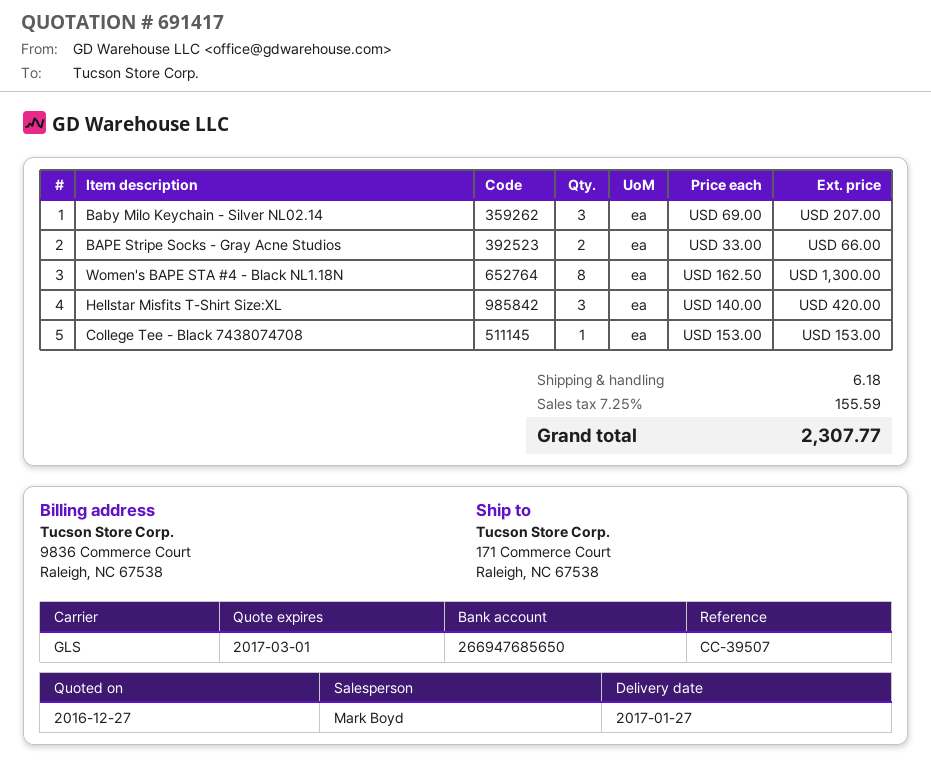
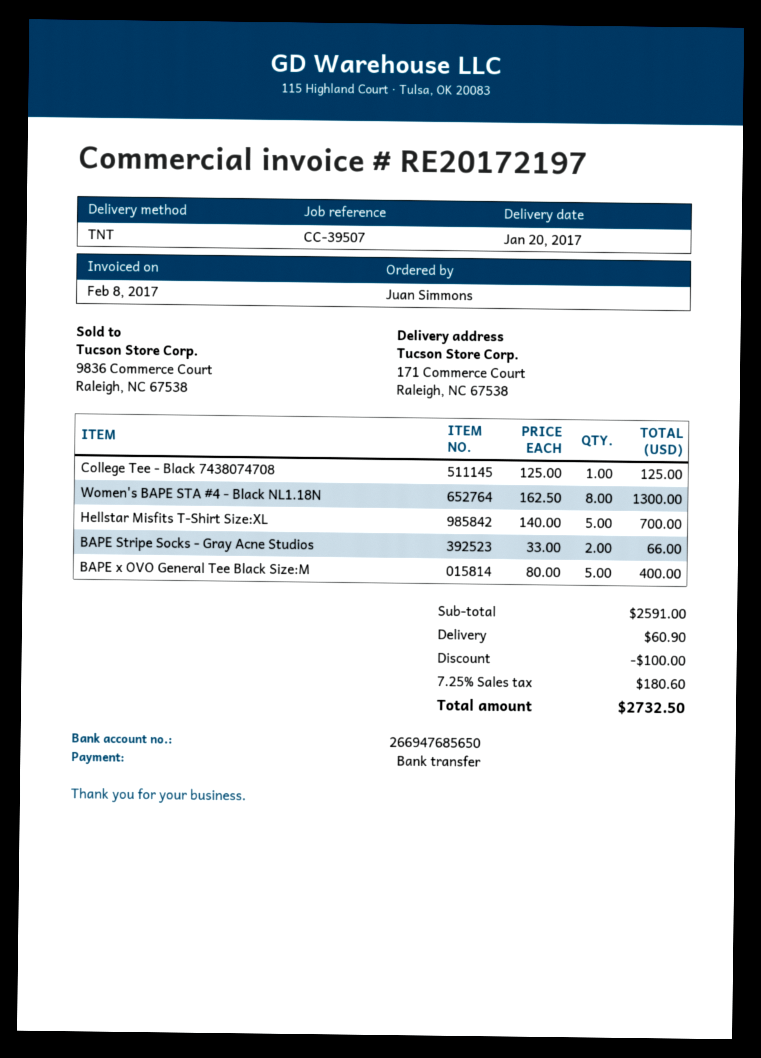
delivery date: 2017-01-27 -> 2017-01-20
shipping method: GLS -> TNT
Baby Milo Keychain - Silver NL02.14: 3 x 69.00 = 207.00 -> none
Hellstar Misfits T-Shirt Size:XL: 3 x 140.00 = 420.00 -> 5 x 140.00 = 700.00
College Tee - Black 7438074708: 1 x 153.00 = 153.00 -> 1 x 125.00 = 125.00
BAPE x OVO General Tee Black Size:M: none -> 5 x 80.00 = 400.00
discount: none -> 100.00
shipping: 6.18 -> 60.90
tax: 7.25% = 155.59 -> 7.25% = 180.60
total: 2307.77 -> 2732.50

